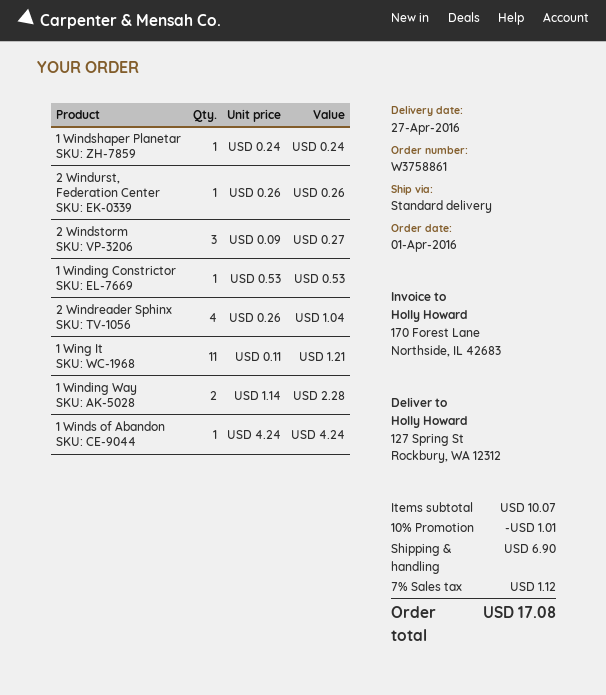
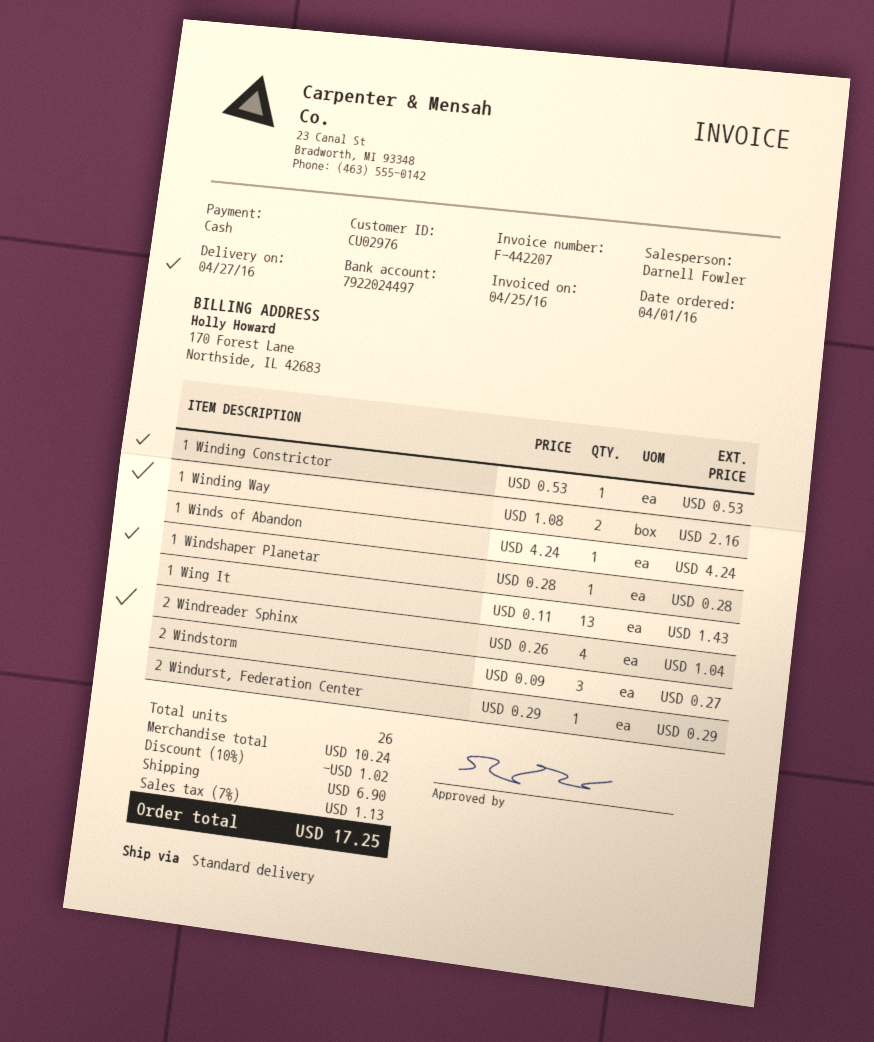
1 Windshaper Planetar: 1 x 0.24 = 0.24 -> 1 x 0.28 = 0.28
2 Windurst, Federation Center: 1 x 0.26 = 0.26 -> 1 x 0.29 = 0.29
1 Wing It: 11 x 0.11 = 1.21 -> 13 x 0.11 = 1.43
1 Winding Way: 2 x 1.14 = 2.28 -> 2 x 1.08 = 2.16
subtotal: 10.07 -> 10.24
discount: 10% = 1.01 -> 10% = 1.02
tax: 7% = 1.12 -> 7% = 1.13
total: 17.08 -> 17.25

